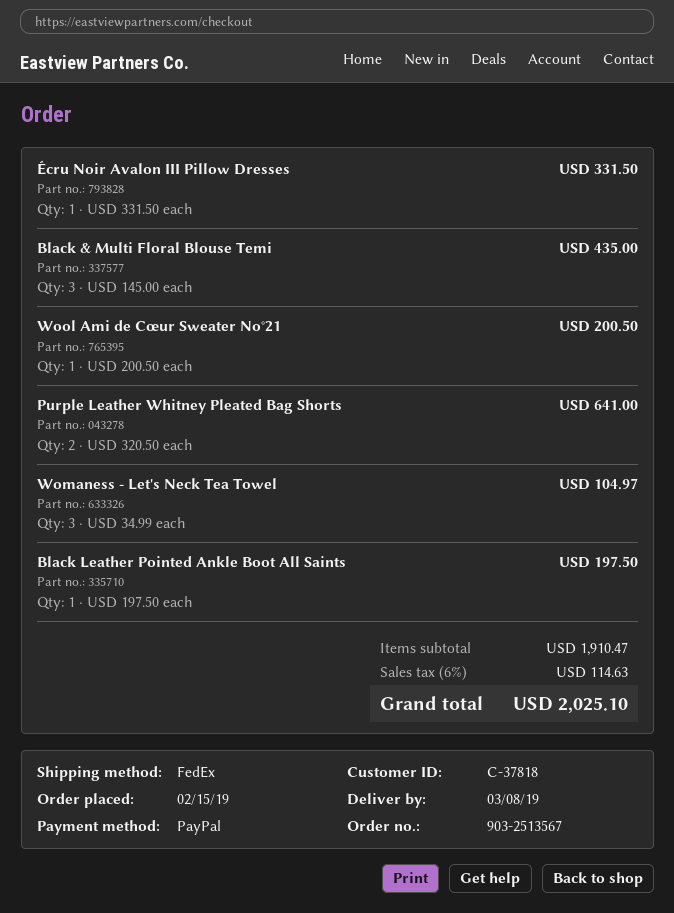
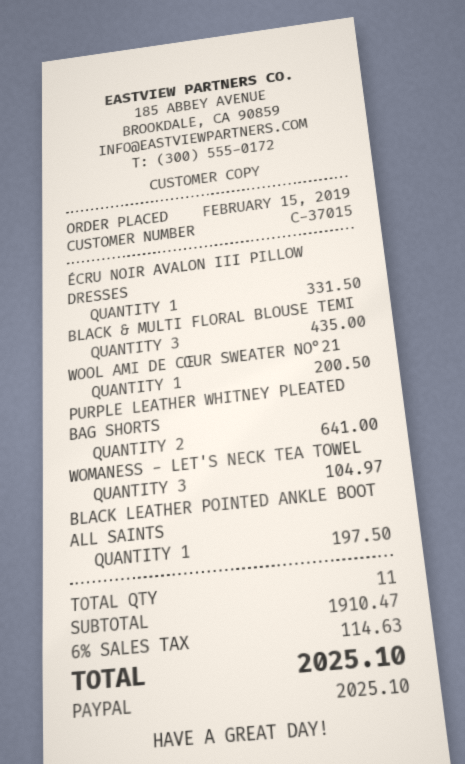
customer number: C-37818 -> C-37015

